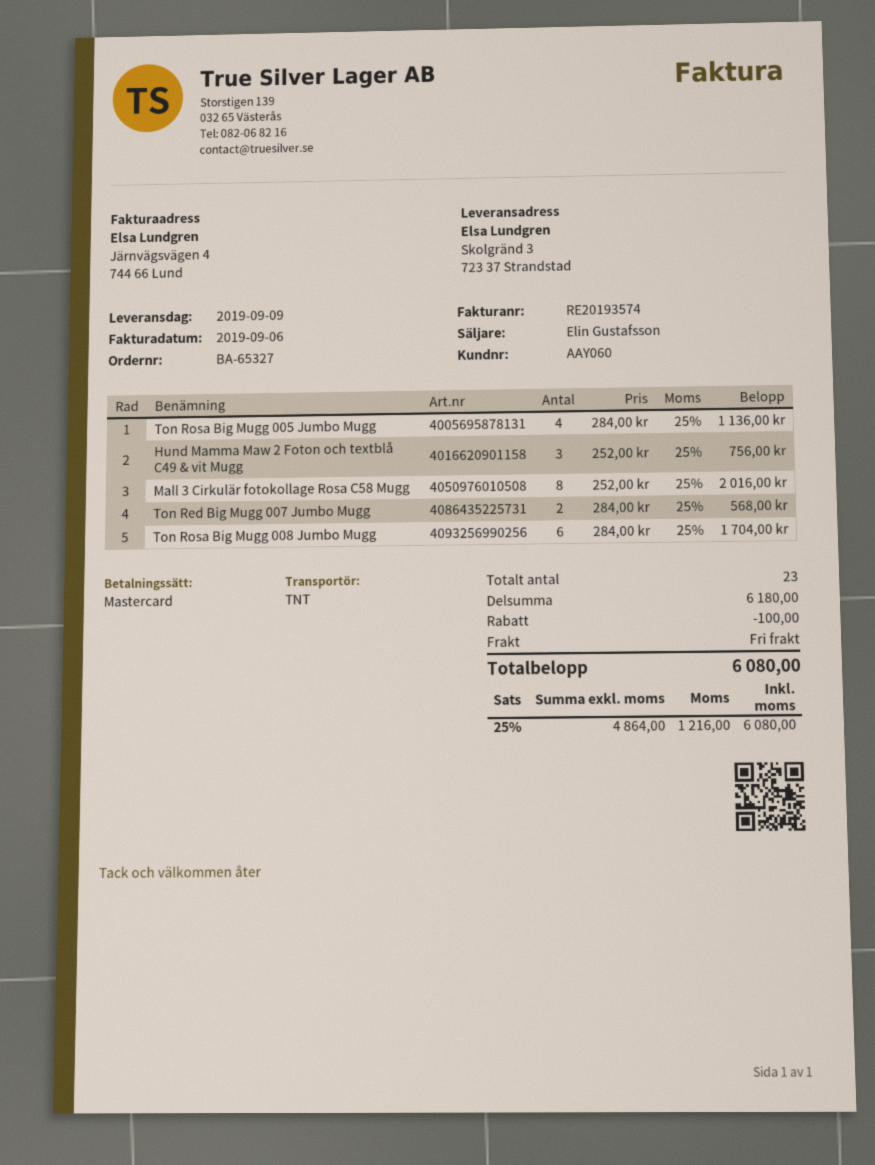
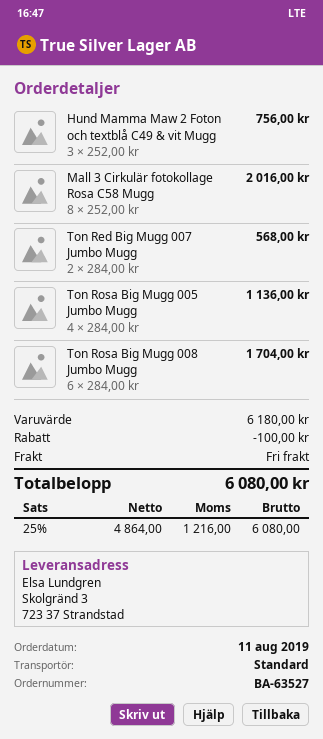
order number: BA-65327 -> BA-63527
shipping method: TNT -> standard

